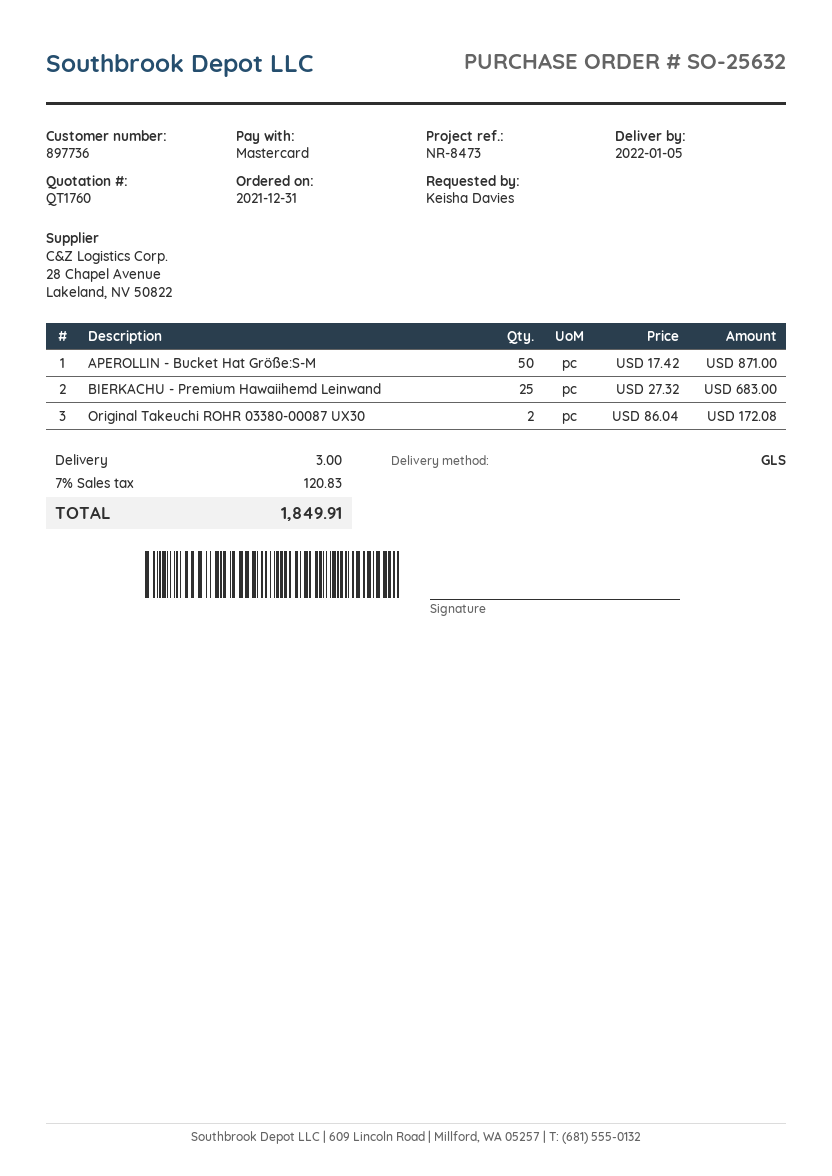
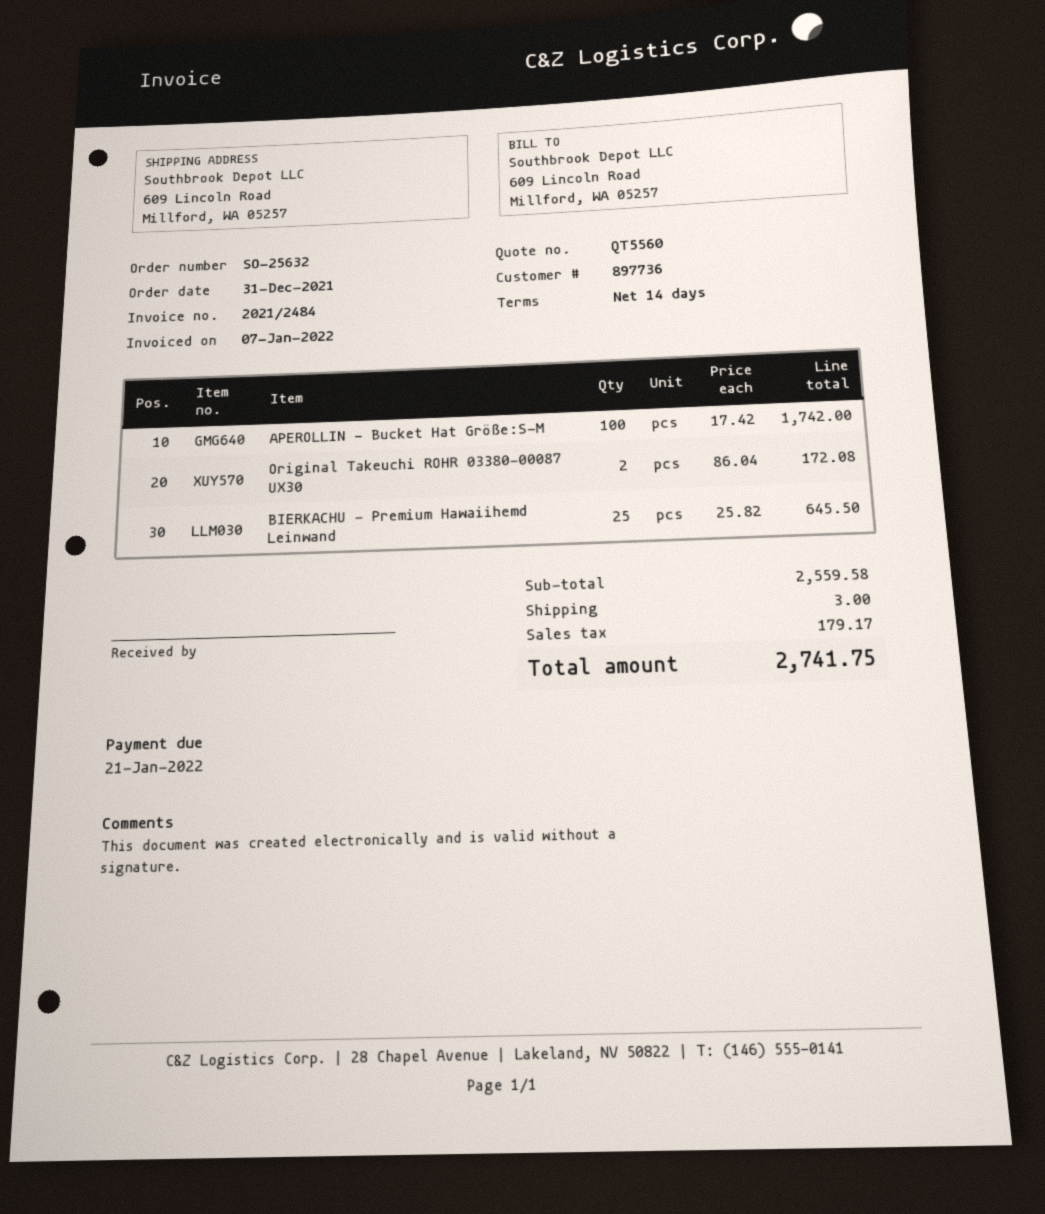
quote number: QT1760 -> QT5560
APEROLLIN - Bucket Hat Größe:S-M: 50 x 17.42 = 871.00 -> 100 x 17.42 = 1742.00
BIERKACHU - Premium Hawaiihemd Leinwand: 25 x 27.32 = 683.00 -> 25 x 25.82 = 645.50
tax: 120.83 -> 179.17
total: 1849.91 -> 2741.75

